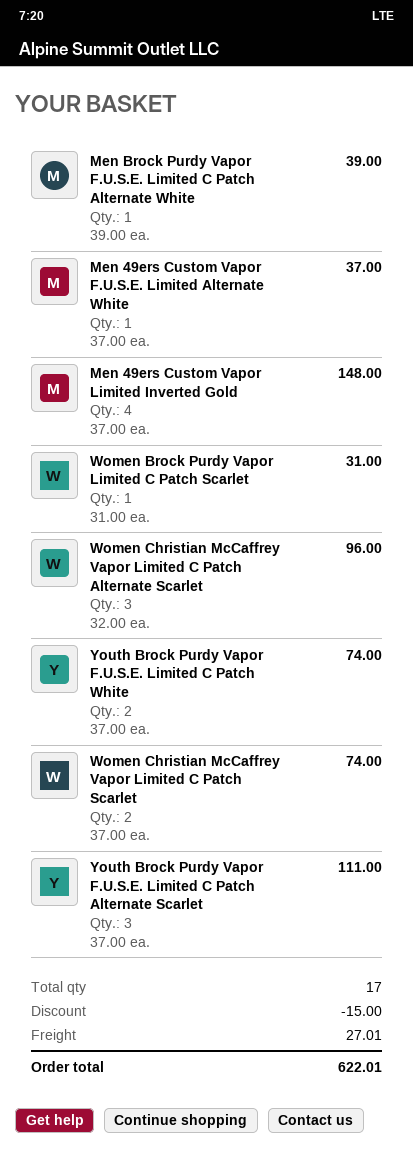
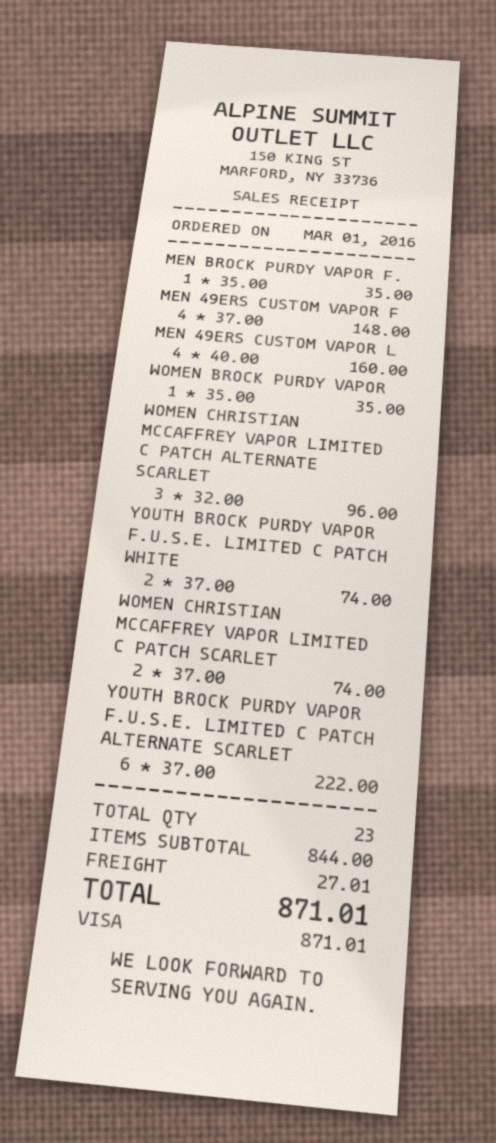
Men Brock Purdy Vapor F.U.S.E. Limited C Patch Alternate White: 1 x 39.00 = 39.00 -> 1 x 35.00 = 35.00
Men 49ers Custom Vapor F.U.S.E. Limited Alternate White: 1 x 37.00 = 37.00 -> 4 x 37.00 = 148.00
Men 49ers Custom Vapor Limited Inverted Gold: 4 x 37.00 = 148.00 -> 4 x 40.00 = 160.00
Women Brock Purdy Vapor Limited C Patch Scarlet: 1 x 31.00 = 31.00 -> 1 x 35.00 = 35.00
Youth Brock Purdy Vapor F.U.S.E. Limited C Patch Alternate Scarlet: 3 x 37.00 = 111.00 -> 6 x 37.00 = 222.00
total quantity: 17 -> 23
discount: 15.00 -> none
total: 622.01 -> 871.01

